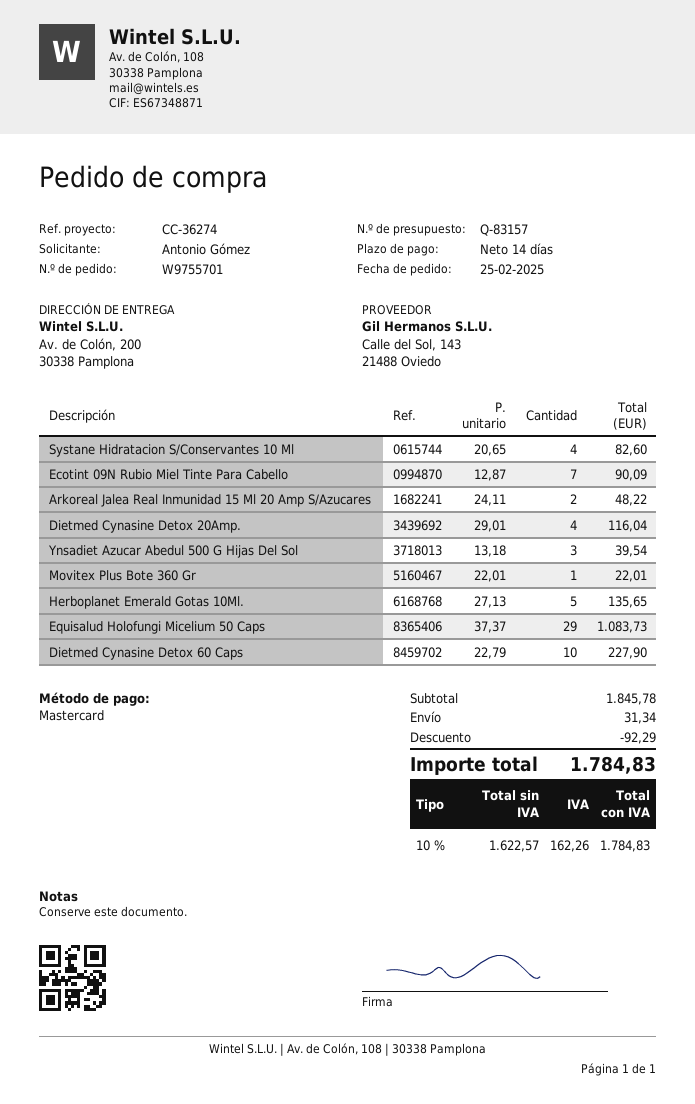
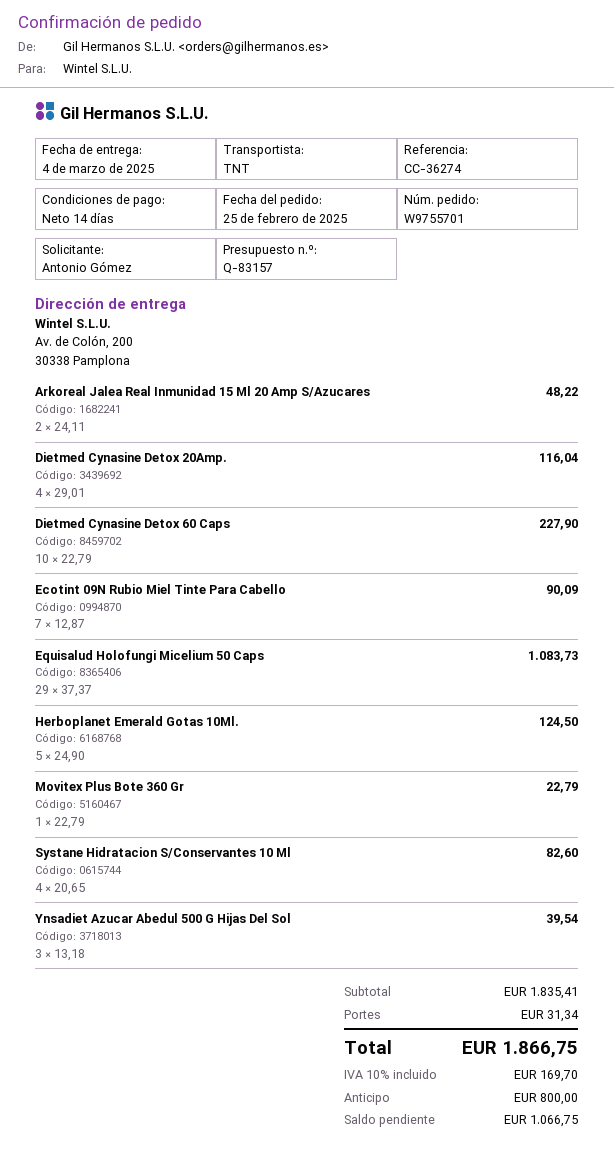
Movitex Plus Bote 360 Gr: 1 x 22.01 = 22.01 -> 1 x 22.79 = 22.79
Herboplanet Emerald Gotas 10Ml.: 5 x 27.13 = 135.65 -> 5 x 24.90 = 124.50
subtotal: 1845.78 -> 1835.41
discount: 92.29 -> none
tax: 10% = 162.26 -> 10% = 169.70
total: 1784.83 -> 1866.75

